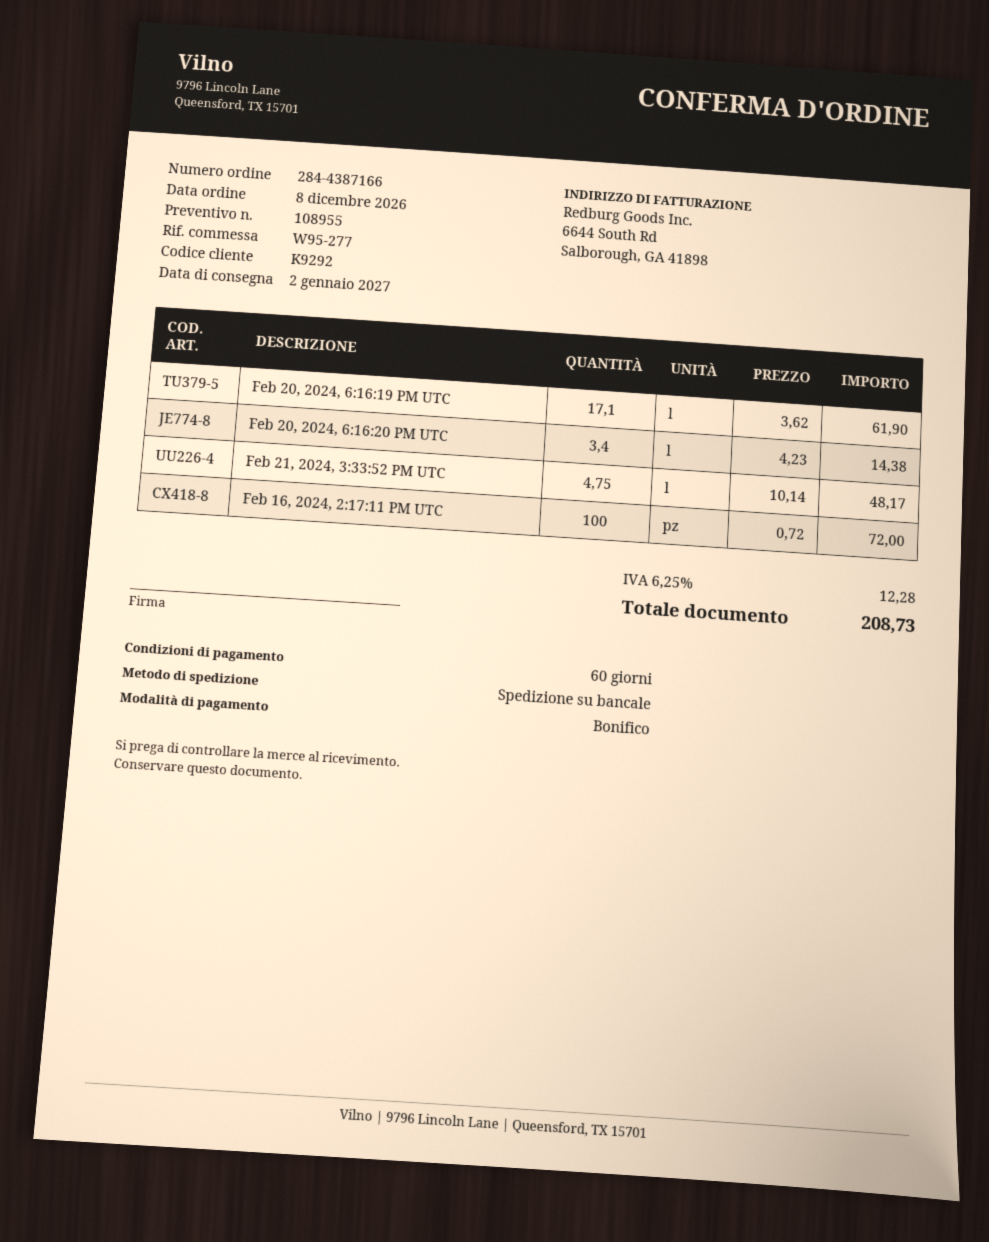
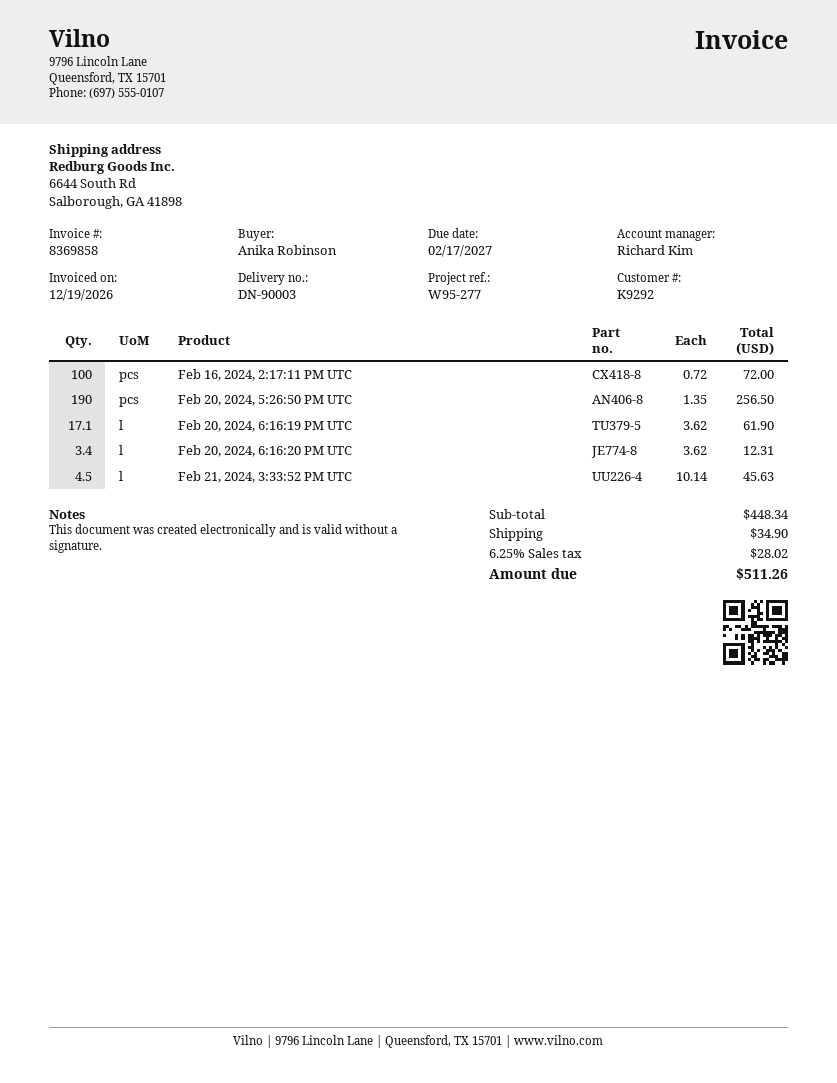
Feb 20, 2024, 6:16:20 PM UTC: 3.4 x 4.23 = 14.38 -> 3.4 x 3.62 = 12.31
Feb 21, 2024, 3:33:52 PM UTC: 4.75 x 10.14 = 48.17 -> 4.5 x 10.14 = 45.63
Feb 20, 2024, 5:26:50 PM UTC: none -> 190 x 1.35 = 256.50
shipping: none -> 34.90
tax: 6.25% = 12.28 -> 6.25% = 28.02
total: 208.73 -> 511.26

